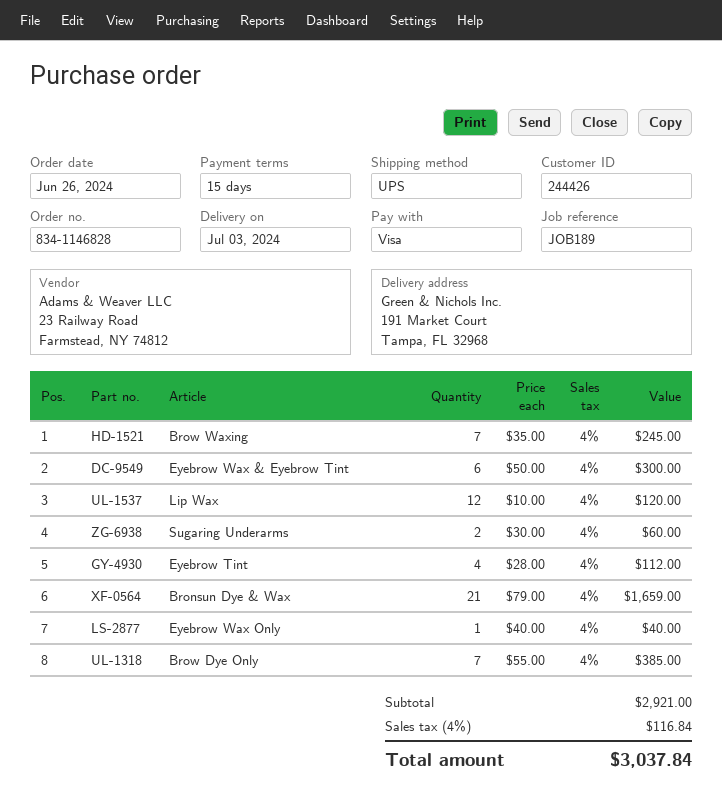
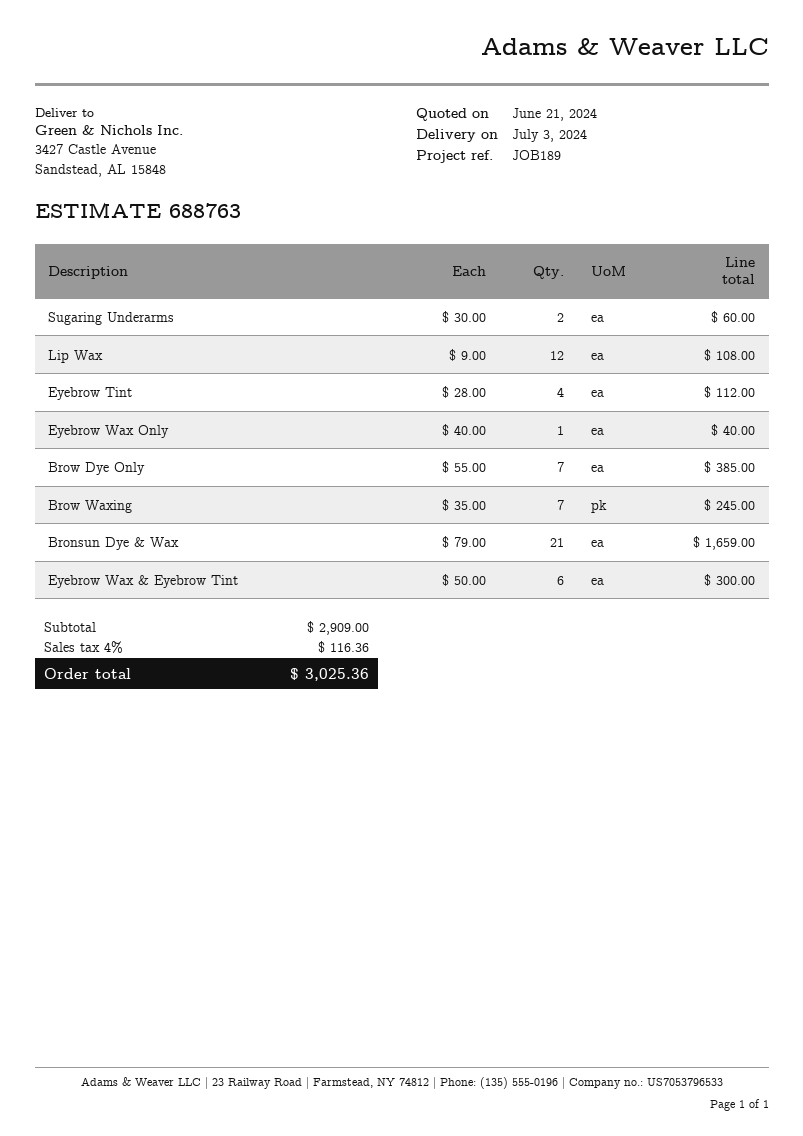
ship to: 191 Market Court, Tampa, FL 32968 -> 3427 Castle Avenue, Sandstead, AL 15848
Lip Wax: 12 x 10.00 = 120.00 -> 12 x 9.00 = 108.00
subtotal: 2921.00 -> 2909.00
tax: 4% = 116.84 -> 4% = 116.36
total: 3037.84 -> 3025.36

